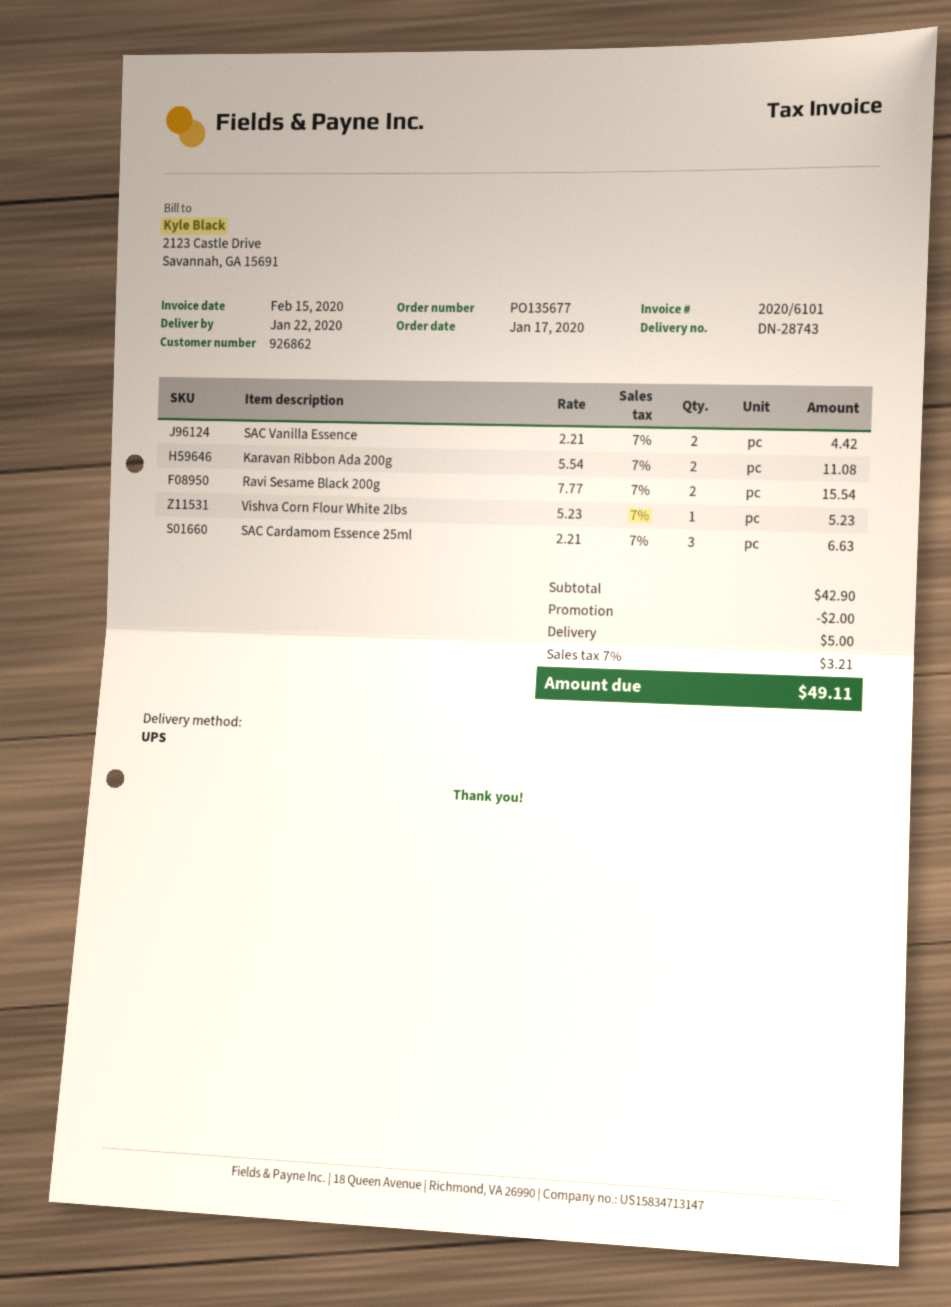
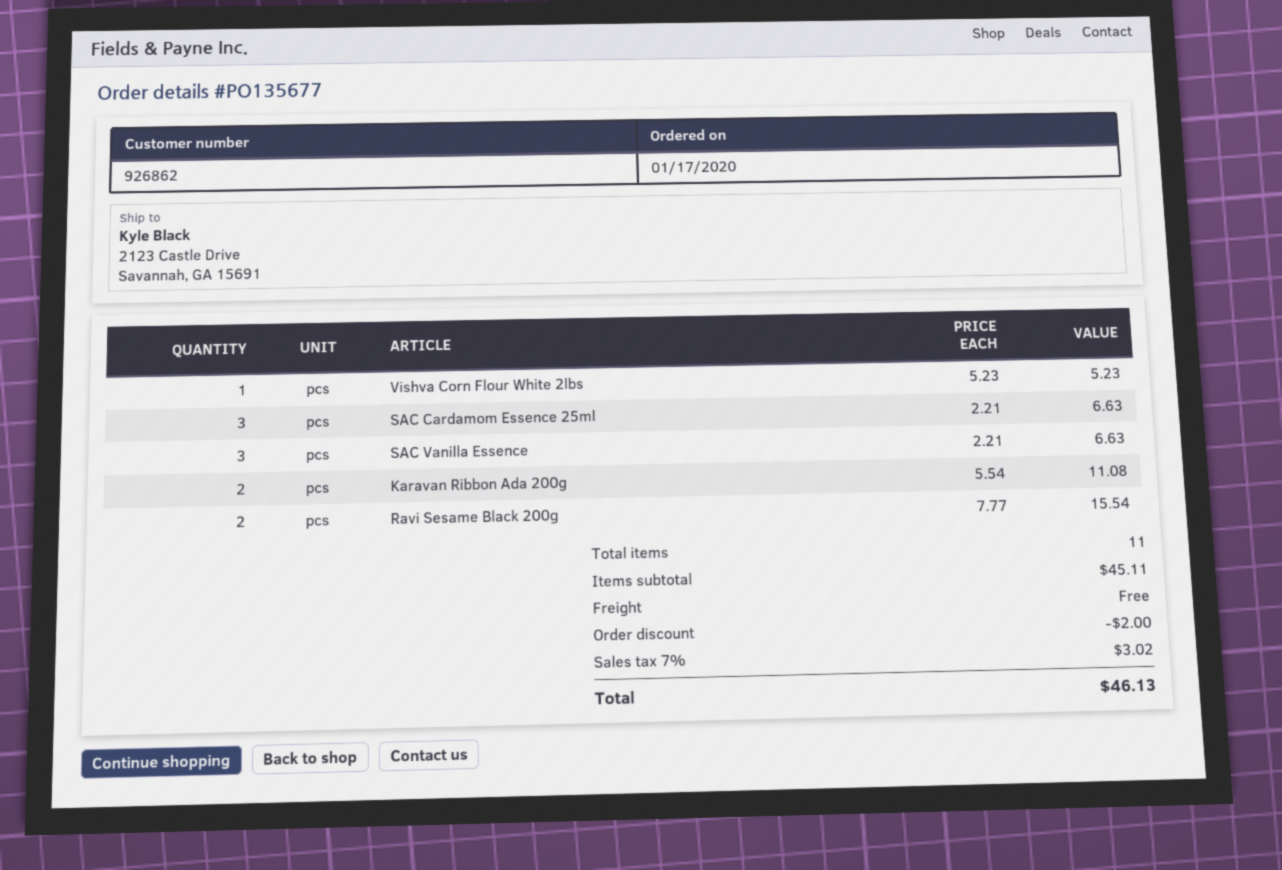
SAC Vanilla Essence: 2 x 2.21 = 4.42 -> 3 x 2.21 = 6.63
subtotal: 42.90 -> 45.11
shipping: 5.00 -> 0.00
tax: 7% = 3.21 -> 7% = 3.02
total: 49.11 -> 46.13

